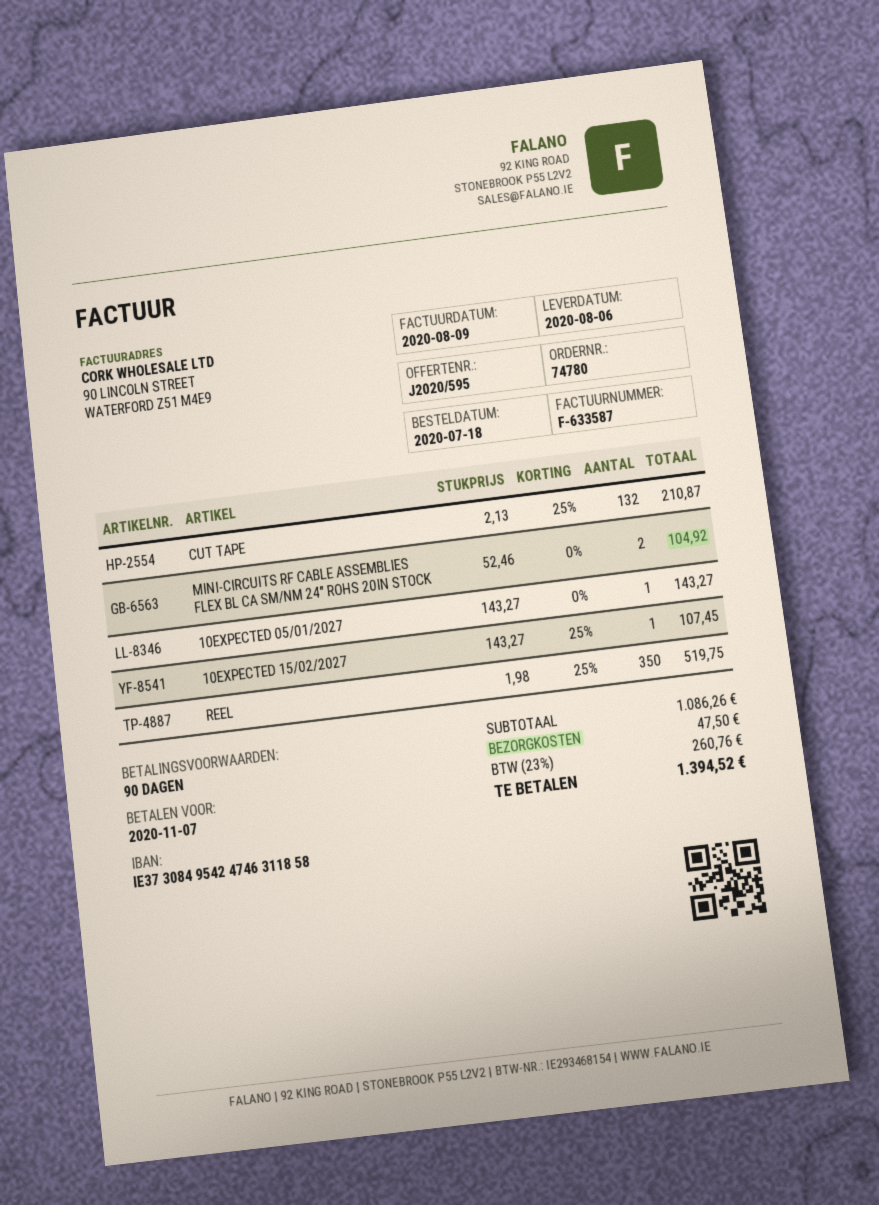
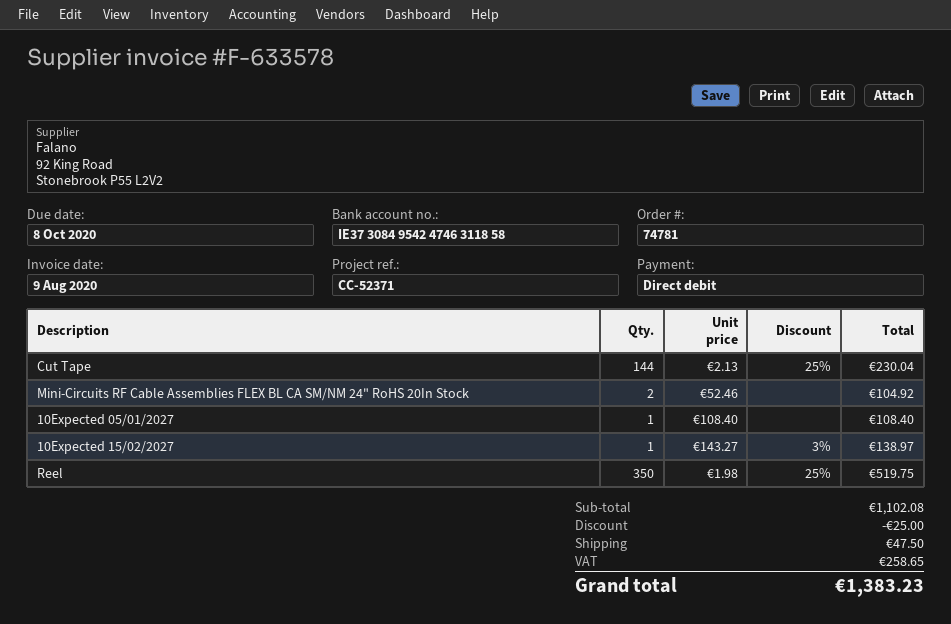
order number: 74780 -> 74781
invoice number: F-633587 -> F-633578
due date: 2020-11-07 -> 2020-10-08
CUT TAPE: 132 x 2.13 - 25% = 210.87 -> 144 x 2.13 - 25% = 230.04
10EXPECTED 05/01/2027: 1 x 143.27 = 143.27 -> 1 x 108.40 = 108.40
10EXPECTED 15/02/2027: 1 x 143.27 - 25% = 107.45 -> 1 x 143.27 - 3% = 138.97
subtotal: 1086.26 -> 1102.08
discount: none -> 25.00
tax: 260.76 -> 258.65
total: 1394.52 -> 1383.23

